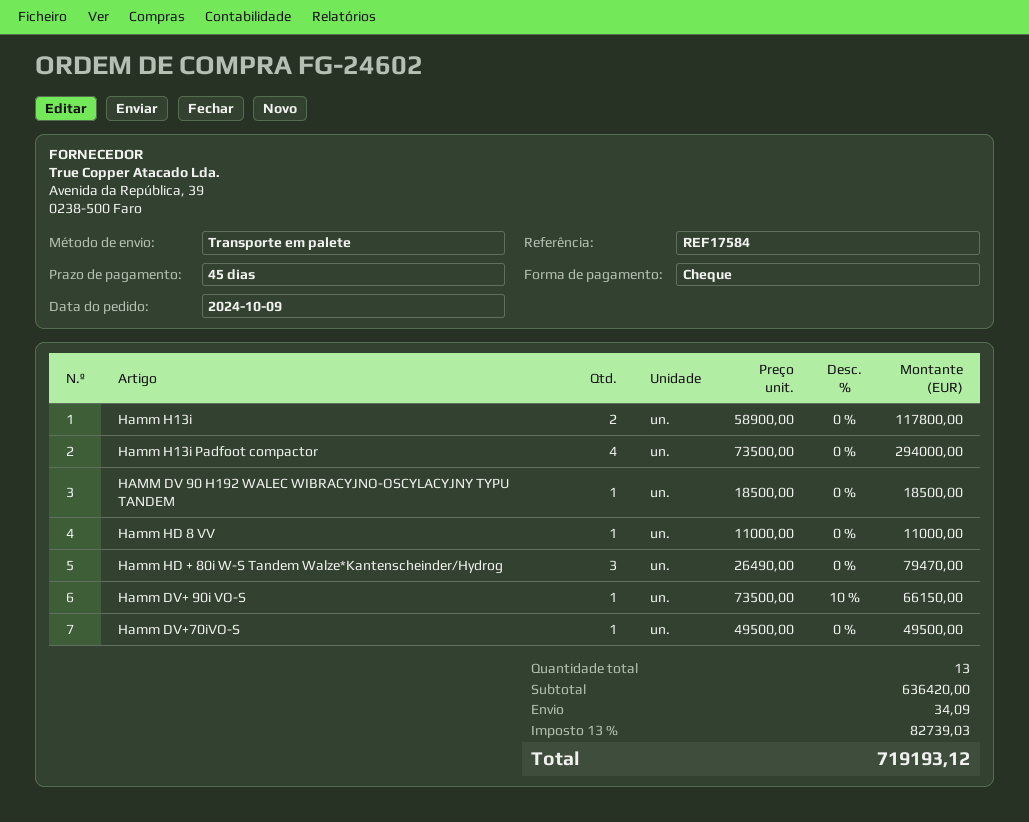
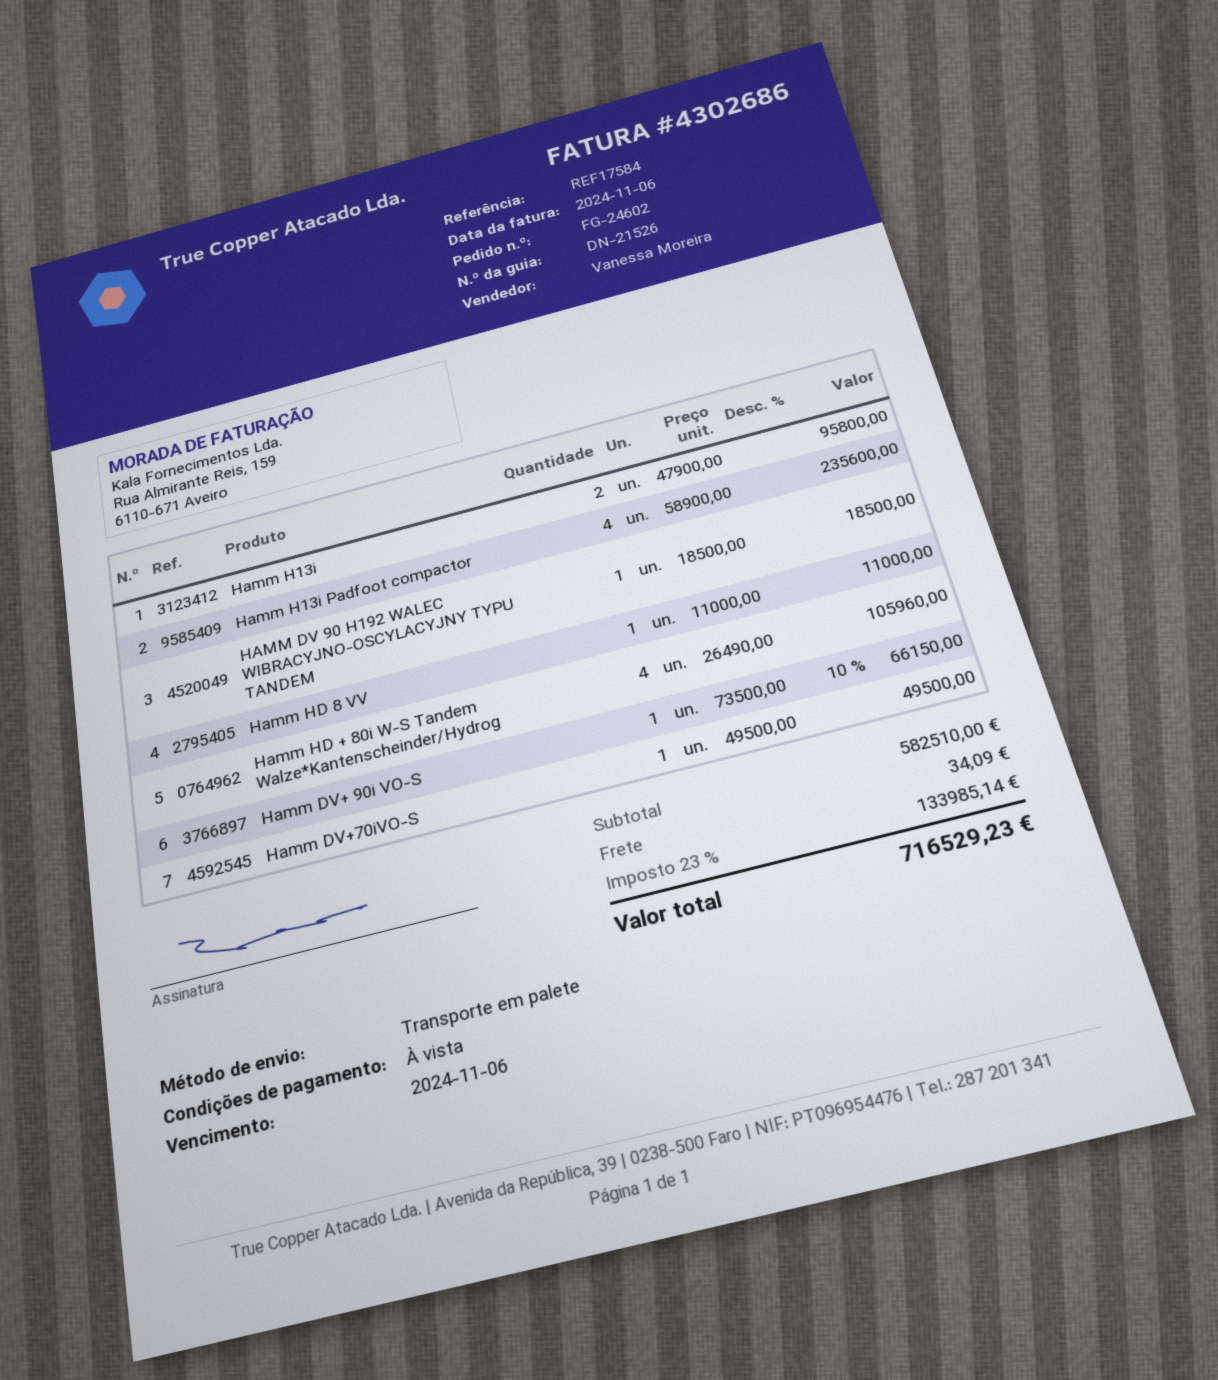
payment terms: 45 days -> on receipt
Hamm H13i: 2 x 58900.00 = 117800.00 -> 2 x 47900.00 = 95800.00
Hamm H13i Padfoot compactor: 4 x 73500.00 = 294000.00 -> 4 x 58900.00 = 235600.00
Hamm HD + 80i W-S Tandem Walze*Kantenscheinder/Hydrog: 3 x 26490.00 = 79470.00 -> 4 x 26490.00 = 105960.00
subtotal: 636420.00 -> 582510.00
tax: 13% = 82739.03 -> 23% = 133985.14
total: 719193.12 -> 716529.23

